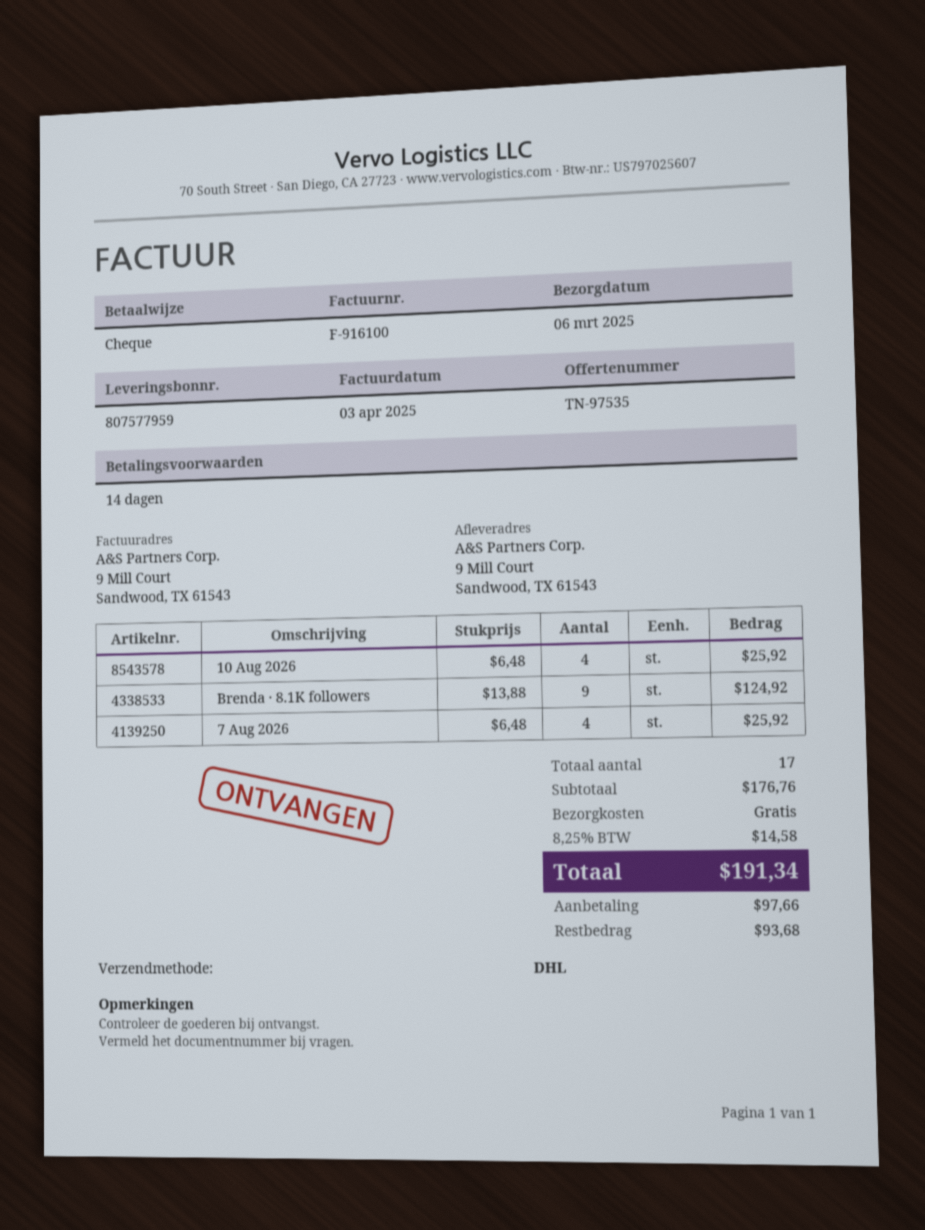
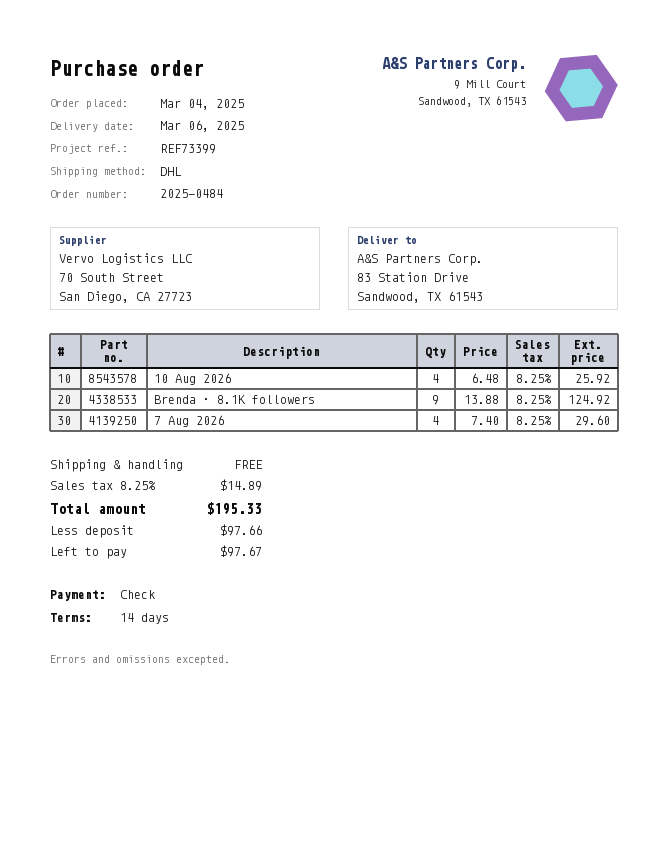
ship to: 9 Mill Court, Sandwood, TX 61543 -> 83 Station Drive, Sandwood, TX 61543
7 Aug 2026: 4 x 6.48 = 25.92 -> 4 x 7.40 = 29.60
tax: 8.25% = 14.58 -> 8.25% = 14.89
total: 191.34 -> 195.33
balance: 93.68 -> 97.67

